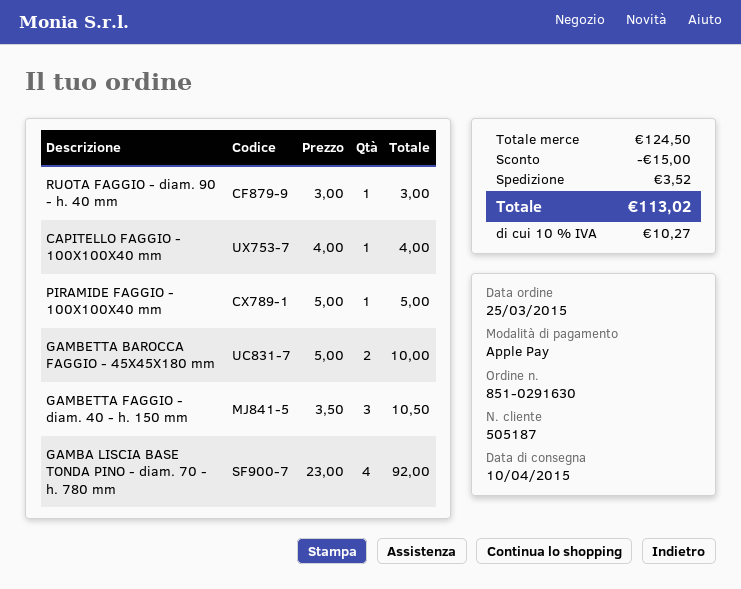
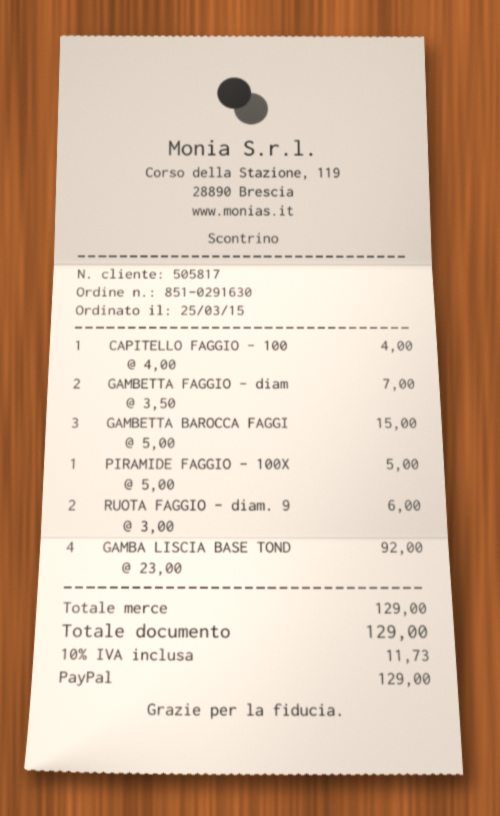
customer number: 505187 -> 505817
payment method: Apple Pay -> PayPal
RUOTA FAGGIO - diam. 90 - h. 40 mm: 1 x 3.00 = 3.00 -> 2 x 3.00 = 6.00
GAMBETTA BAROCCA FAGGIO - 45X45X180 mm: 2 x 5.00 = 10.00 -> 3 x 5.00 = 15.00
GAMBETTA FAGGIO - diam. 40 - h. 150 mm: 3 x 3.50 = 10.50 -> 2 x 3.50 = 7.00
subtotal: 124.50 -> 129.00
discount: 15.00 -> none
shipping: 3.52 -> none
tax: 10% = 10.27 -> 10% = 11.73
total: 113.02 -> 129.00

